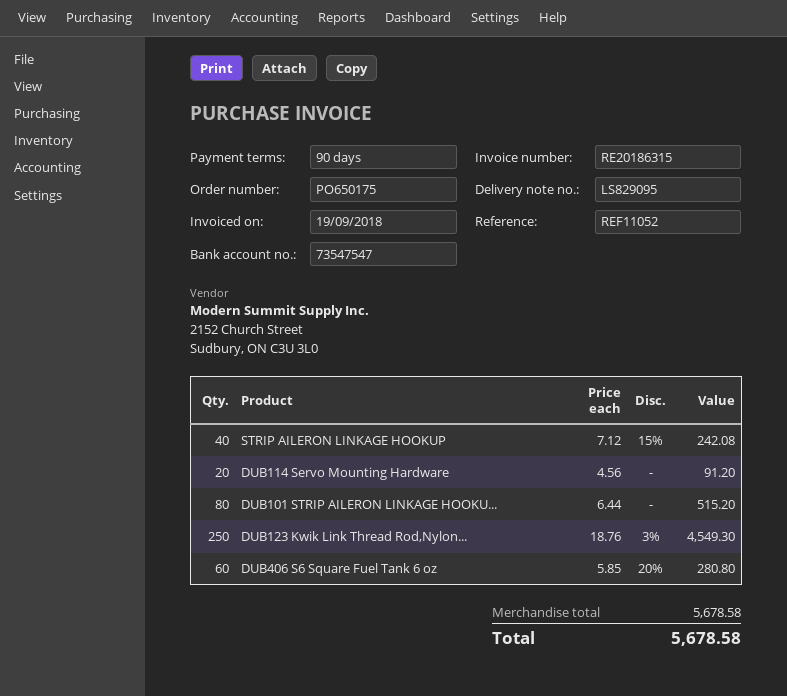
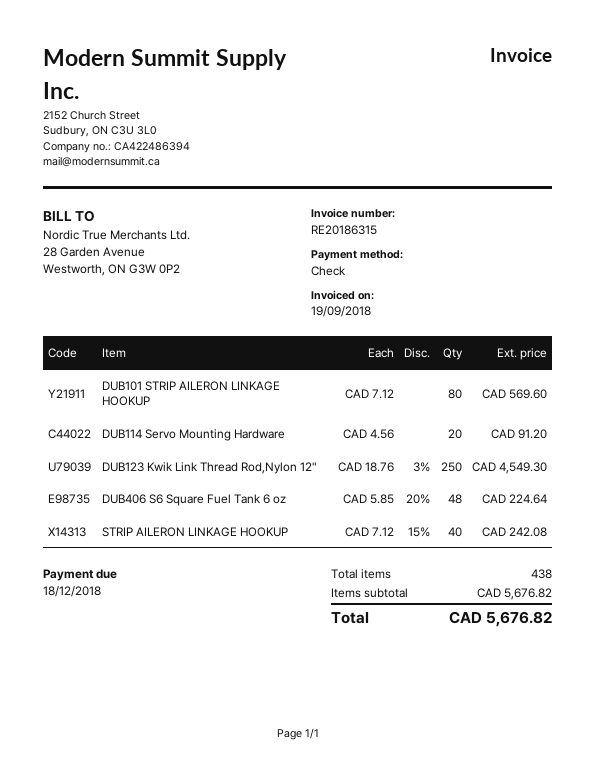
DUB101 STRIP AILERON LINKAGE HOOKU...: 80 x 6.44 = 515.20 -> 80 x 7.12 = 569.60
DUB406 S6 Square Fuel Tank 6 oz: 60 x 5.85 - 20% = 280.80 -> 48 x 5.85 - 20% = 224.64
subtotal: 5678.58 -> 5676.82
total: 5678.58 -> 5676.82

